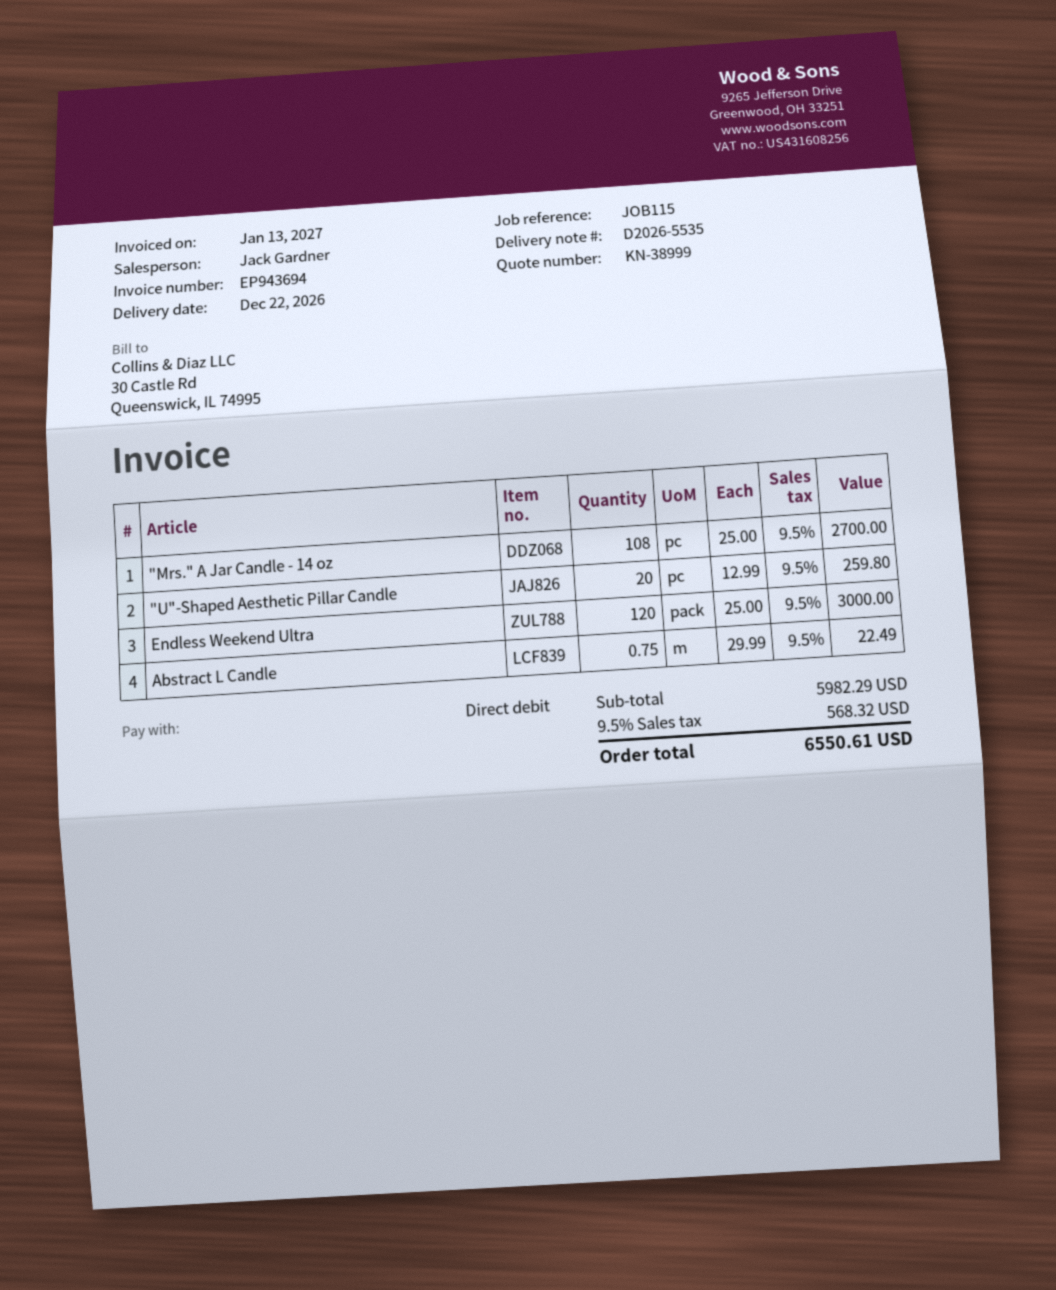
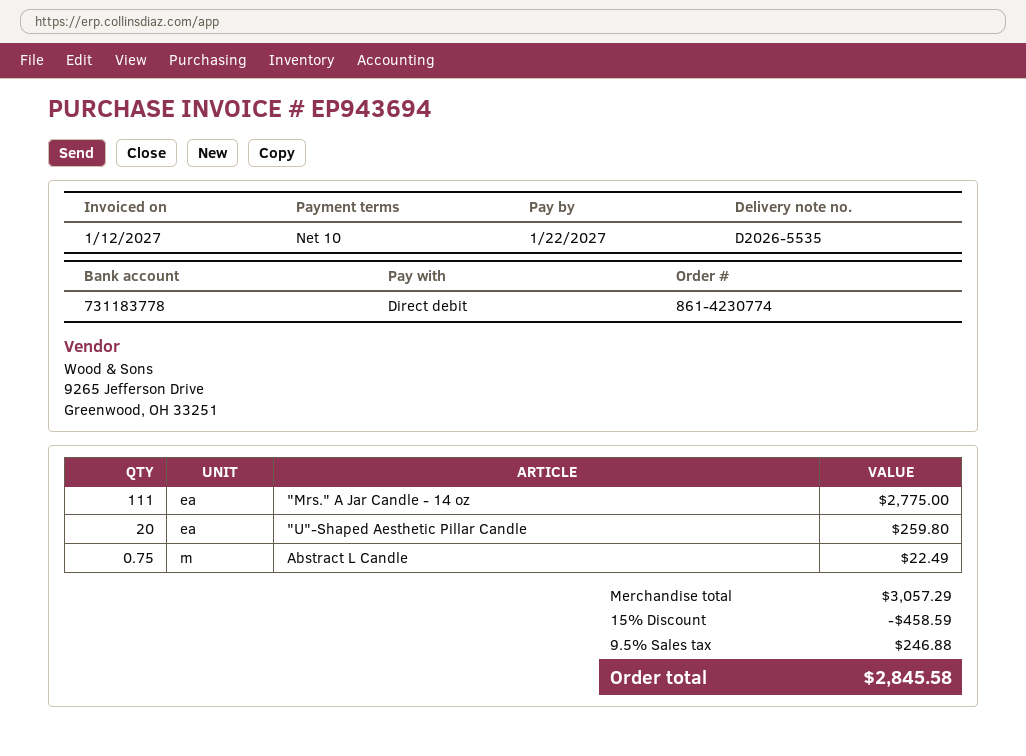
invoice date: 2027-01-13 -> 2027-01-12
"Mrs." A Jar Candle - 14 oz: 108 for 2700.00 -> 111 for 2775.00
Endless Weekend Ultra: 120 for 3000.00 -> none
subtotal: 5982.29 -> 3057.29
discount: none -> 15% = 458.59
tax: 9.5% = 568.32 -> 9.5% = 246.88
total: 6550.61 -> 2845.58

